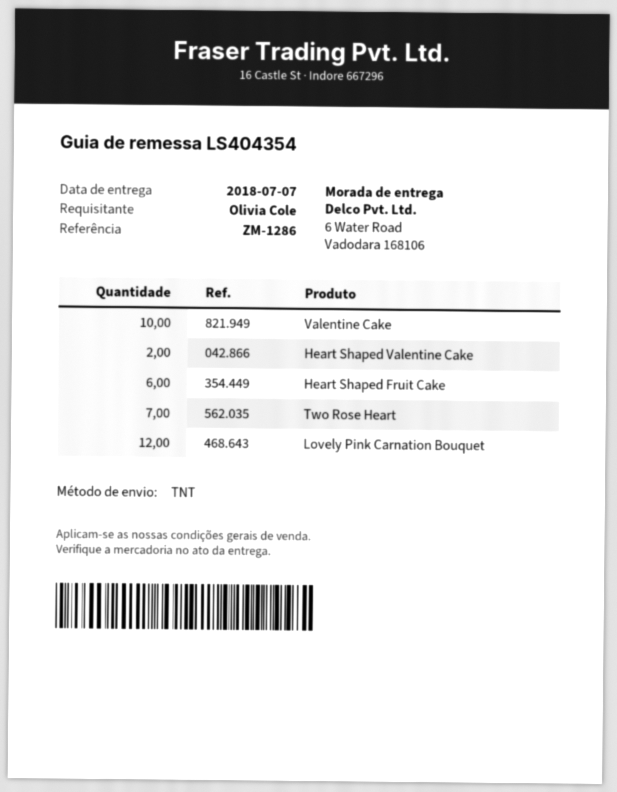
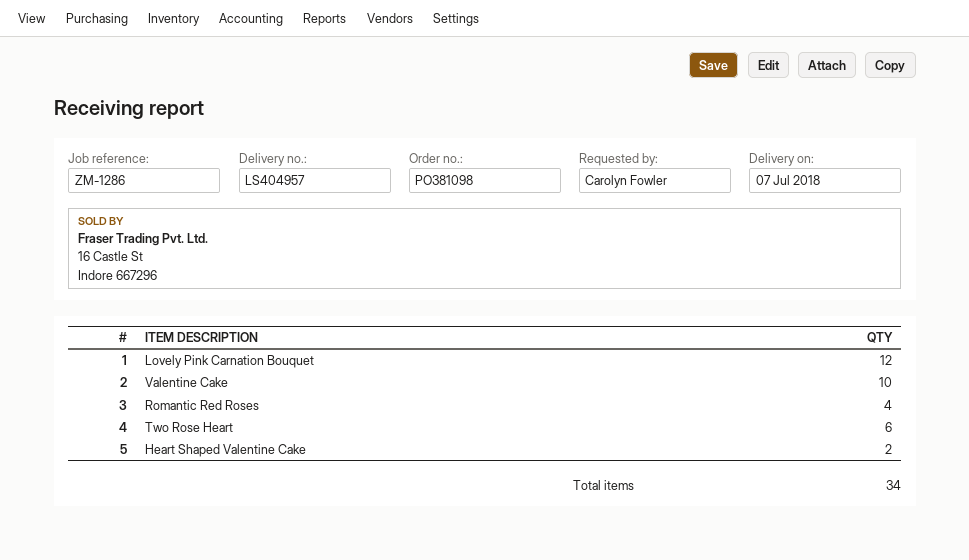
delivery note number: LS404354 -> LS404957
ordered by: Olivia Cole -> Carolyn Fowler
Heart Shaped Fruit Cake: 6 -> none
Two Rose Heart: 7 -> 6
Romantic Red Roses: none -> 4

